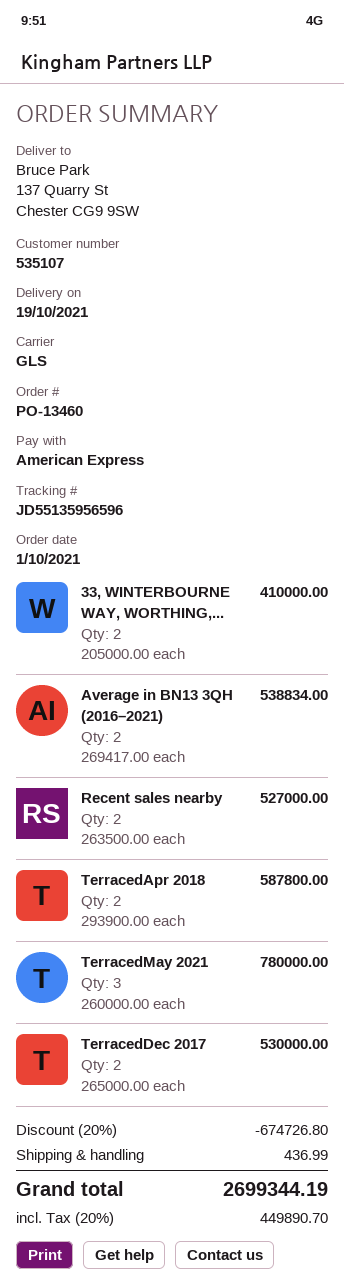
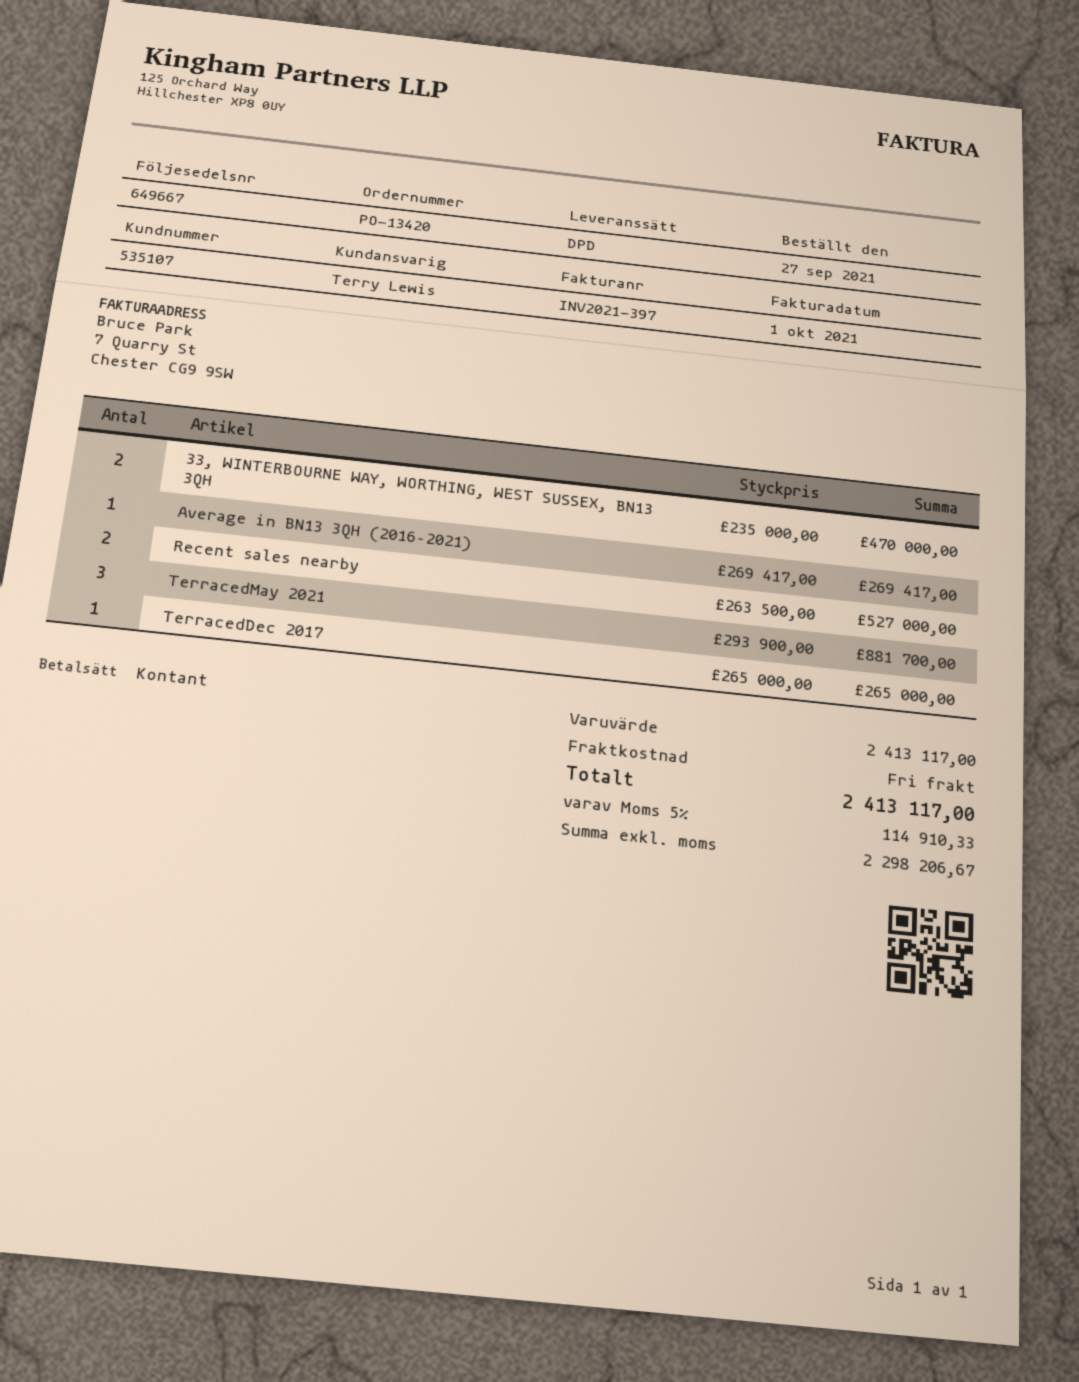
order number: PO-13460 -> PO-13420
order date: 2021-10-01 -> 2021-09-27
payment method: American Express -> cash
shipping method: GLS -> DPD
33, WINTERBOURNE WAY, WORTHING,...: 2 x 205000.00 = 410000.00 -> 2 x 235000.00 = 470000.00
Average in BN13 3QH (2016–2021): 2 x 269417.00 = 538834.00 -> 1 x 269417.00 = 269417.00
TerracedApr 2018: 2 x 293900.00 = 587800.00 -> none
TerracedMay 2021: 3 x 260000.00 = 780000.00 -> 3 x 293900.00 = 881700.00
TerracedDec 2017: 2 x 265000.00 = 530000.00 -> 1 x 265000.00 = 265000.00
discount: 20% = 674726.80 -> none
shipping: 436.99 -> 0.00
tax: 20% = 449890.70 -> 5% = 114910.33
total: 2699344.19 -> 2413117.00

